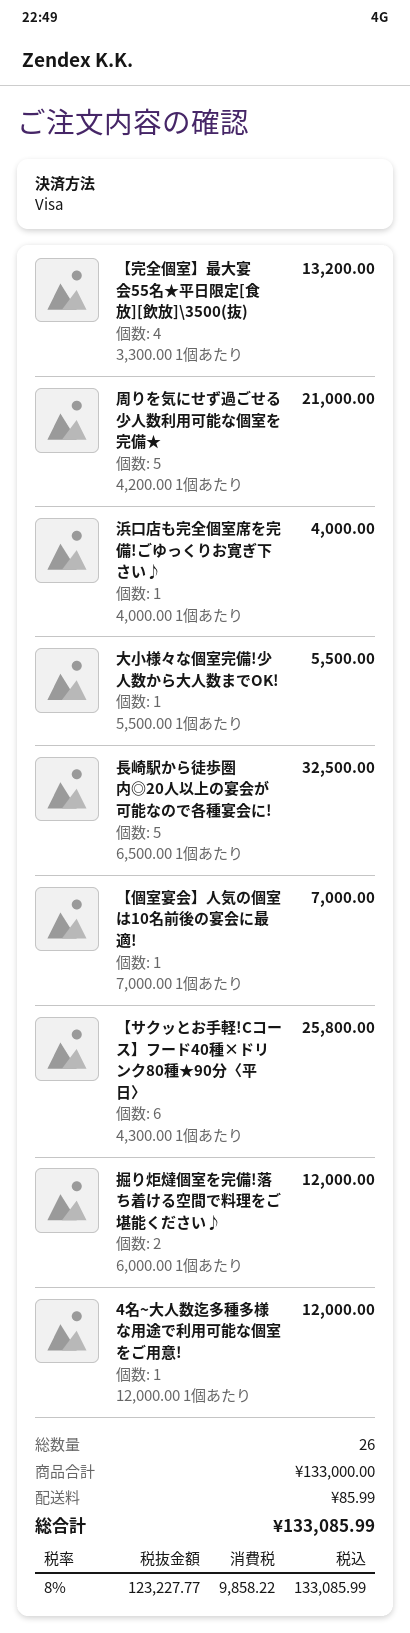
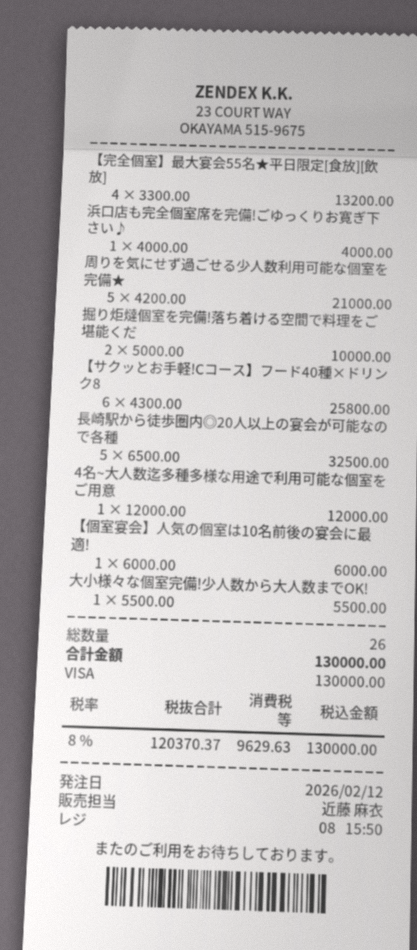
【個室宴会】人気の個室は10名前後の宴会に最適!: 1 x 7000.00 = 7000.00 -> 1 x 6000.00 = 6000.00
掘り炬燵個室を完備!落ち着ける空間で料理をご堪能ください♪: 2 x 6000.00 = 12000.00 -> 2 x 5000.00 = 10000.00
shipping: 85.99 -> none
net: 123227.77 -> 120370.37
tax: 8% = 9858.22 -> 8% = 9629.63
total: 133085.99 -> 130000.00

